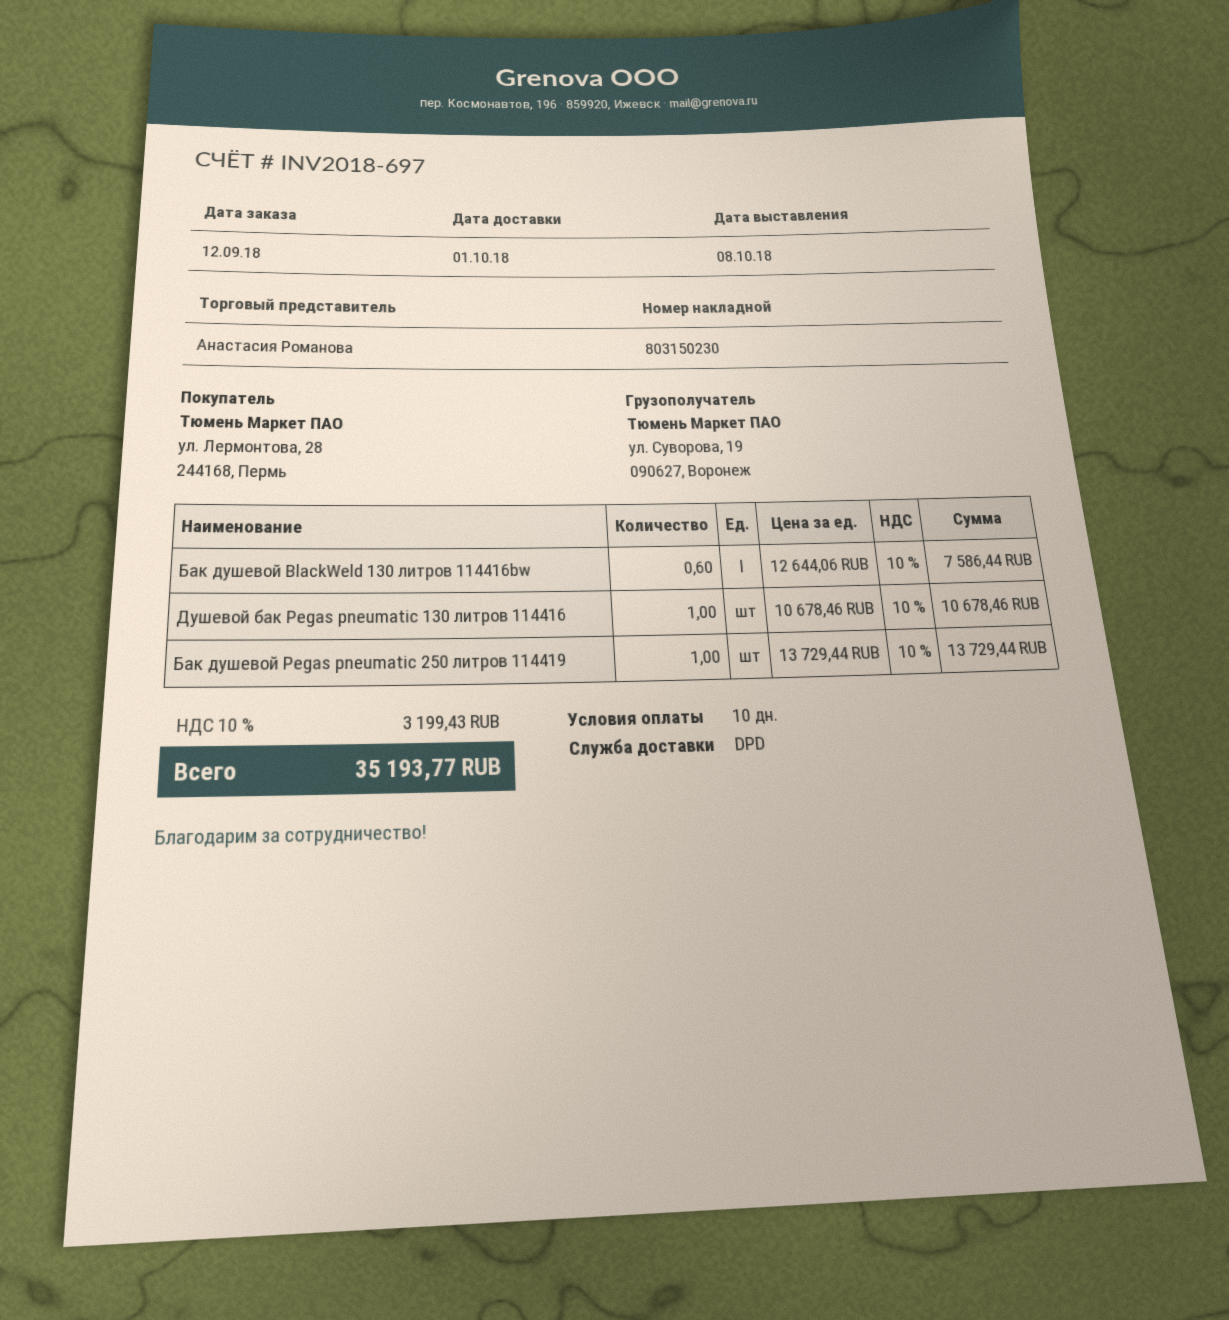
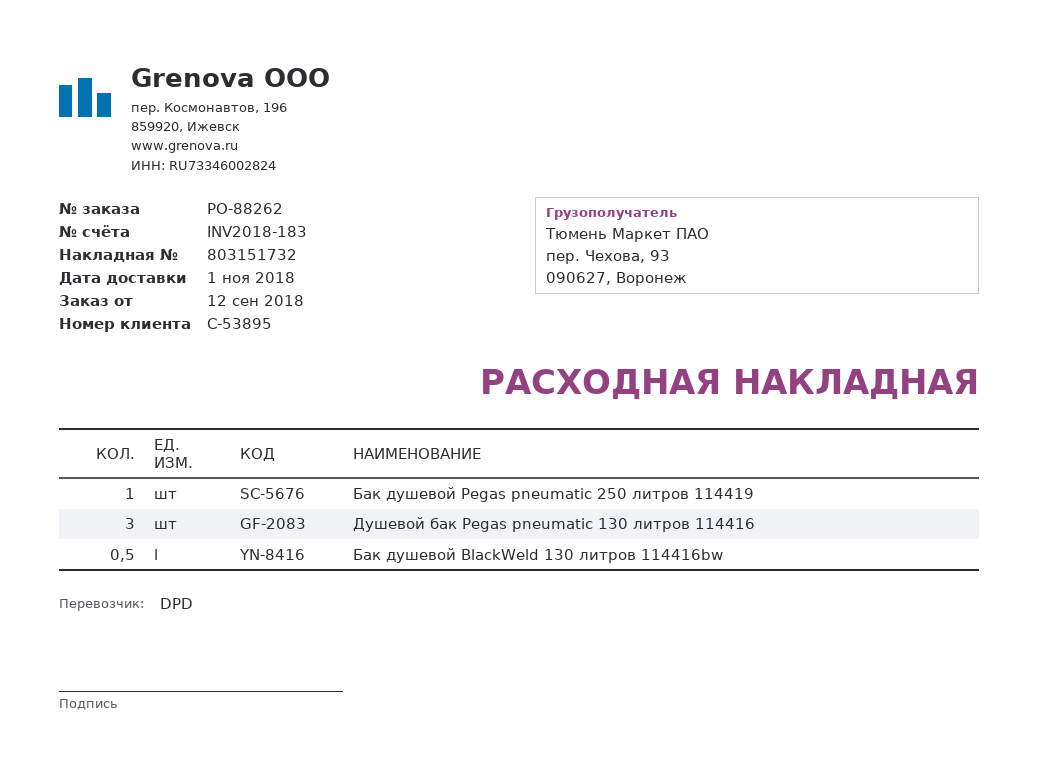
delivery note number: 803150230 -> 803151732
delivery date: 2018-10-01 -> 2018-11-01
invoice number: INV2018-697 -> INV2018-183
ship to: ул. Суворова, 19, 090627, Воронеж -> пер. Чехова, 93, 090627, Воронеж
Бак душевой BlackWeld 130 литров 114416bw: 0.6 -> 0.5
Душевой бак Pegas pneumatic 130 литров 114416: 1 -> 3

